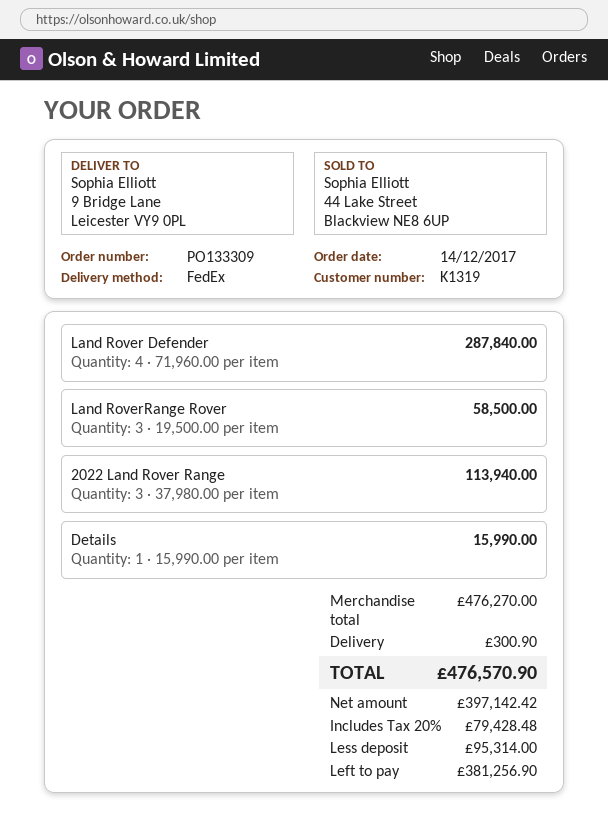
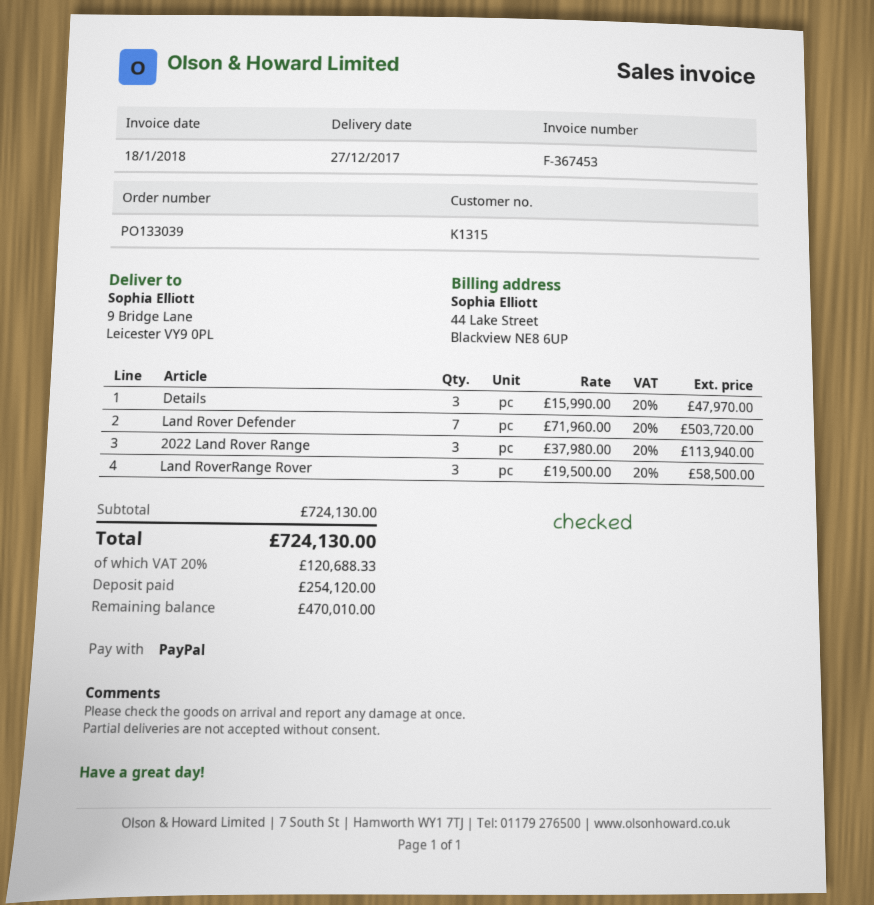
order number: PO133309 -> PO133039
customer number: K1319 -> K1315
Land Rover Defender: 4 x 71960.00 = 287840.00 -> 7 x 71960.00 = 503720.00
Details: 1 x 15990.00 = 15990.00 -> 3 x 15990.00 = 47970.00
subtotal: 476270.00 -> 724130.00
shipping: 300.90 -> none
tax: 20% = 79428.48 -> 20% = 120688.33
total: 476570.90 -> 724130.00
deposit: 95314.00 -> 254120.00
balance: 381256.90 -> 470010.00

